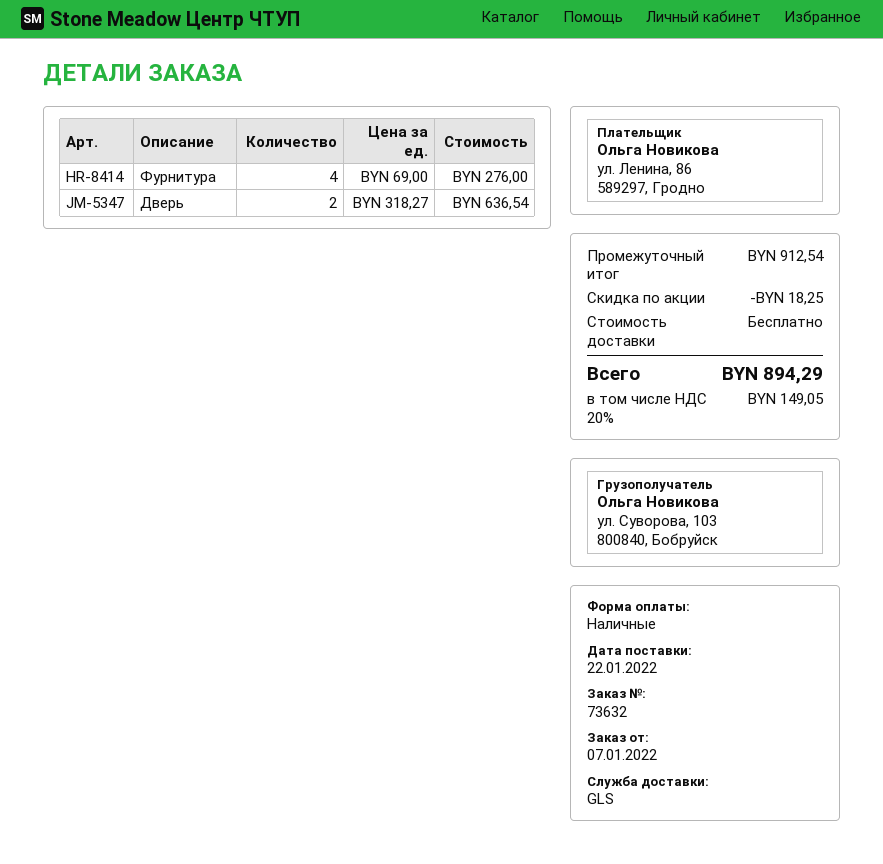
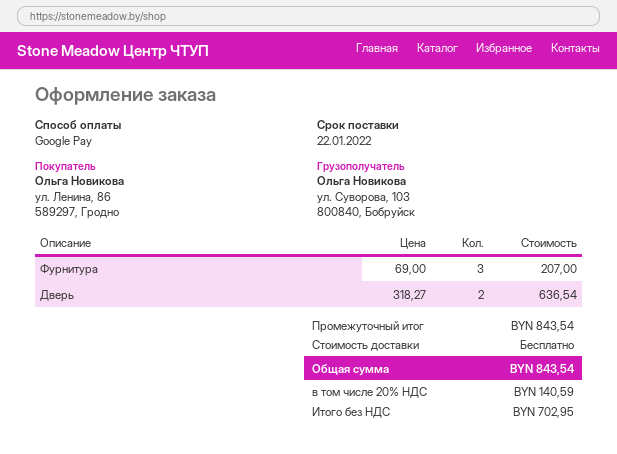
payment method: cash -> Google Pay
Фурнитура: 4 x 69.00 = 276.00 -> 3 x 69.00 = 207.00
subtotal: 912.54 -> 843.54
discount: 18.25 -> none
tax: 20% = 149.05 -> 20% = 140.59
total: 894.29 -> 843.54

